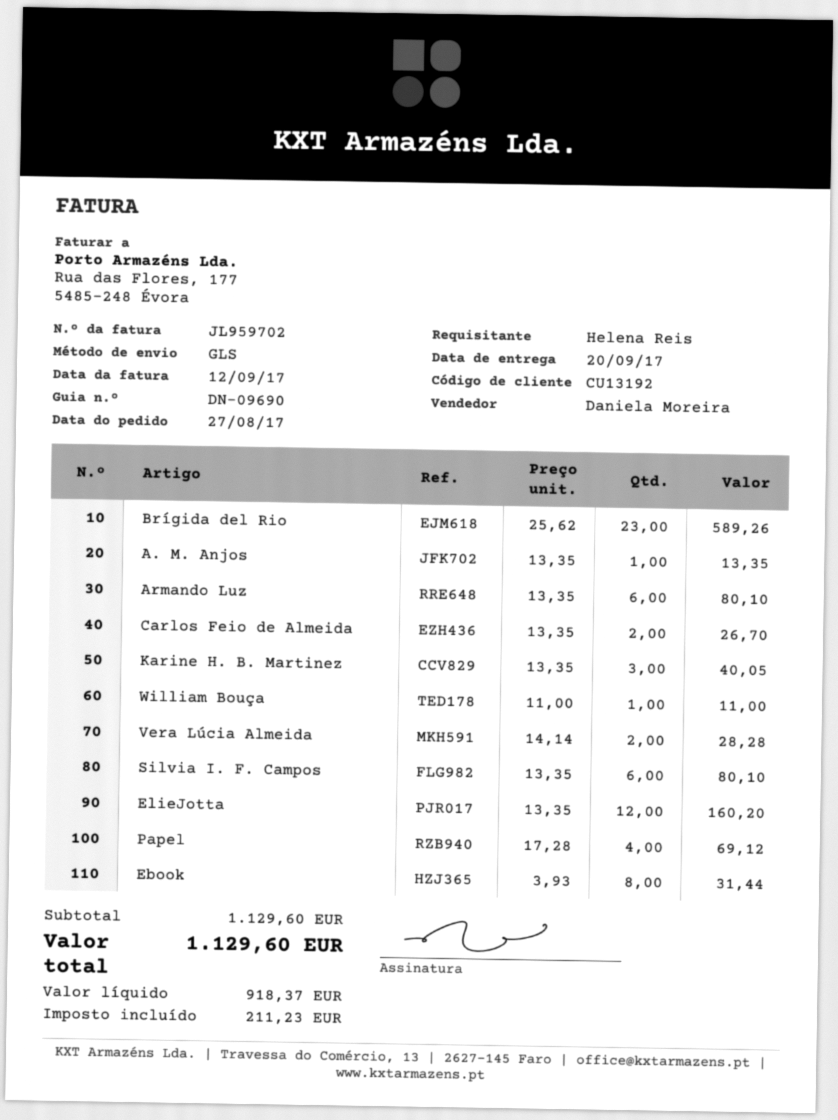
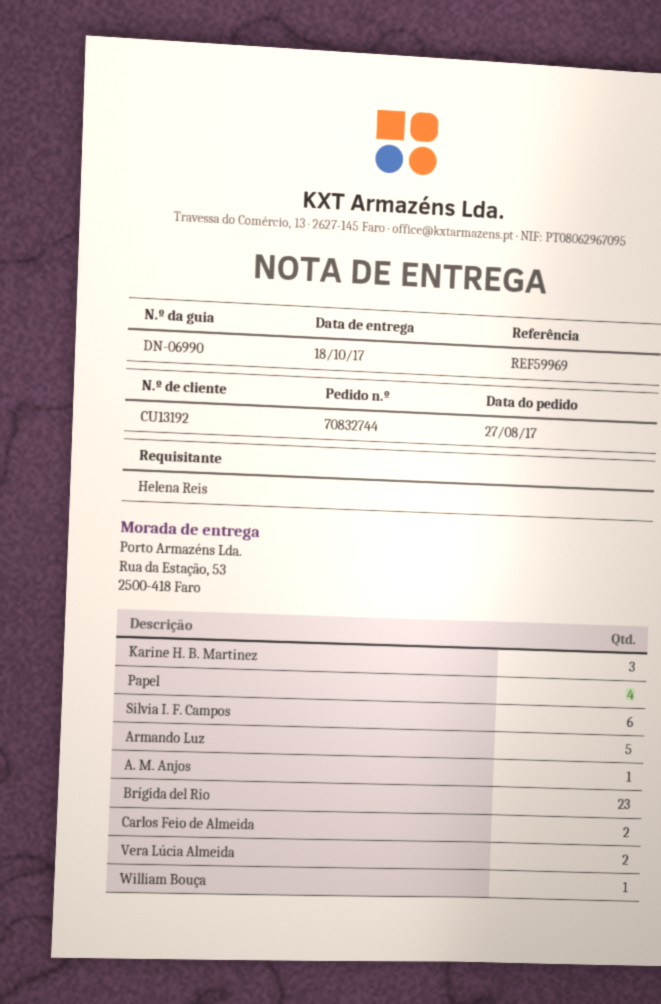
delivery note number: DN-09690 -> DN-06990
delivery date: 2017-09-20 -> 2017-10-18
Armando Luz: 6 -> 5
ElieJotta: 12 -> none
Ebook: 8 -> none

